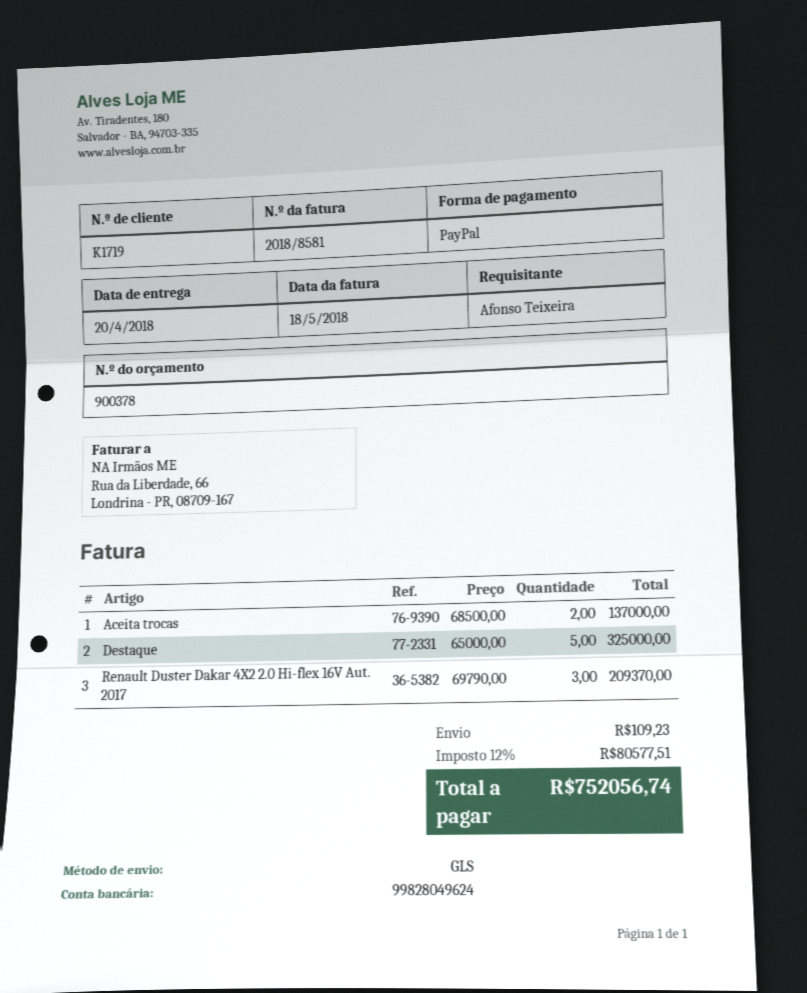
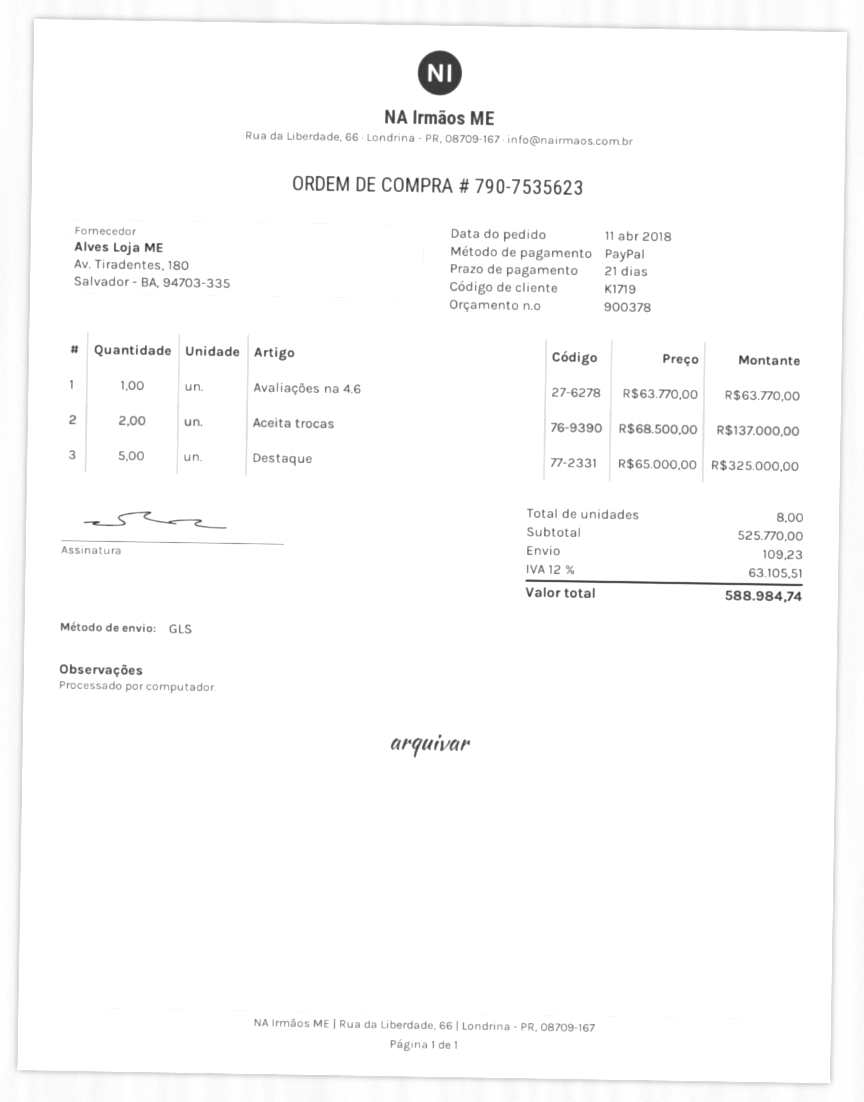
Renault Duster Dakar 4X2 2.0 Hi-flex 16V Aut. 2017: 3 x 69790.00 = 209370.00 -> none
Avaliações na 4.6: none -> 1 x 63770.00 = 63770.00
tax: 12% = 80577.51 -> 12% = 63105.51
total: 752056.74 -> 588984.74

